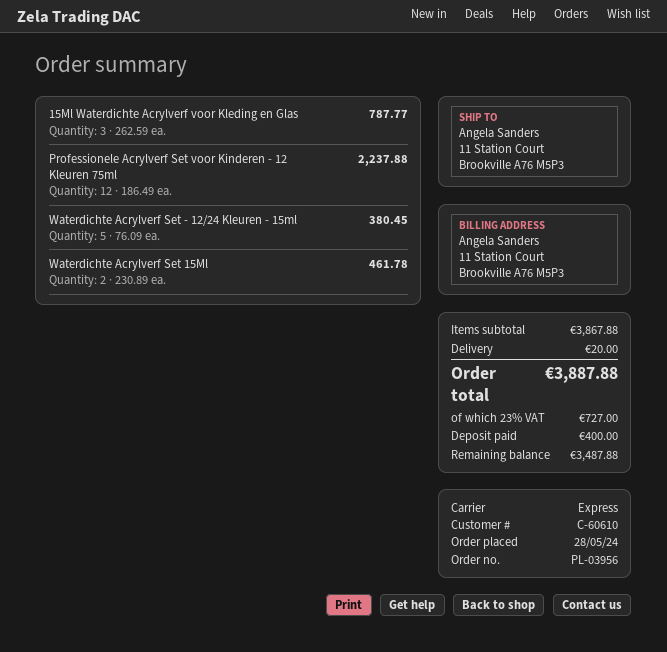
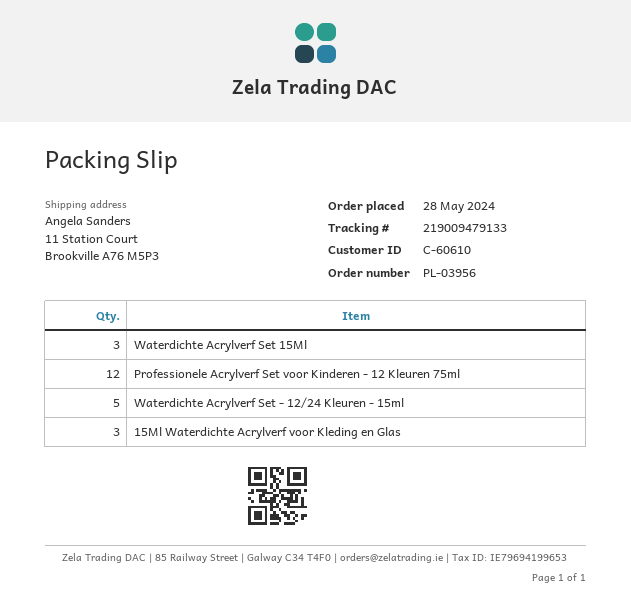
Waterdichte Acrylverf Set 15Ml: 2 -> 3

